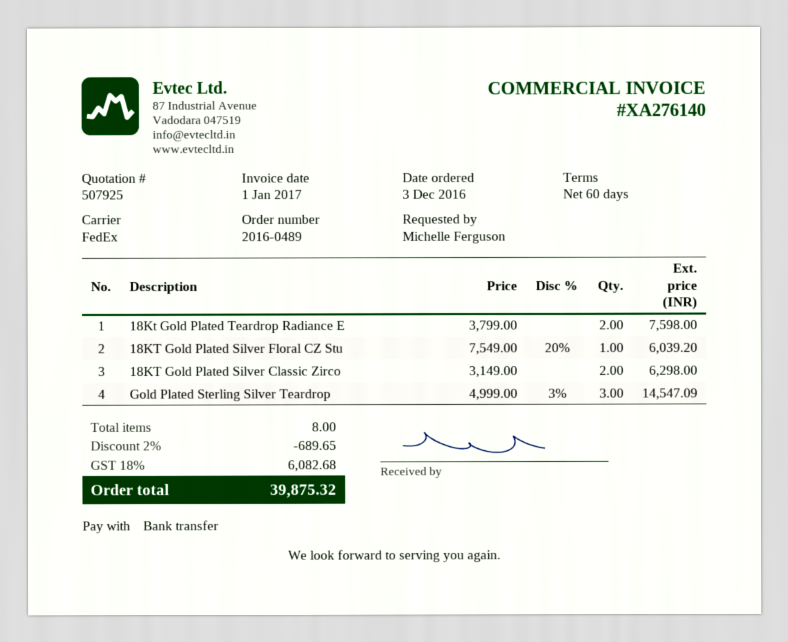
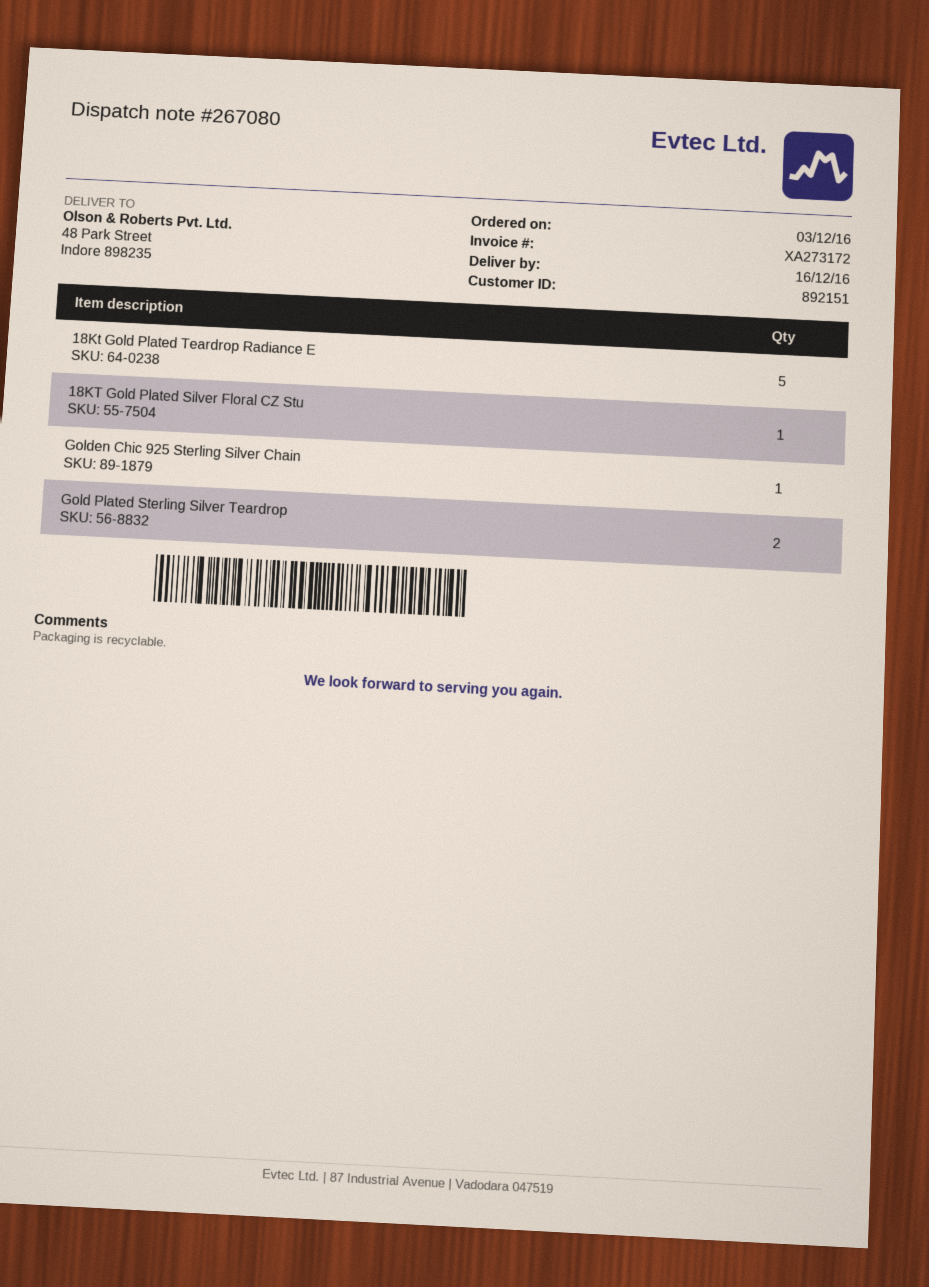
invoice number: XA276140 -> XA273172
18Kt Gold Plated Teardrop Radiance E: 2 -> 5
18KT Gold Plated Silver Classic Zirco: 2 -> none
Gold Plated Sterling Silver Teardrop: 3 -> 2
Golden Chic 925 Sterling Silver Chain: none -> 1

